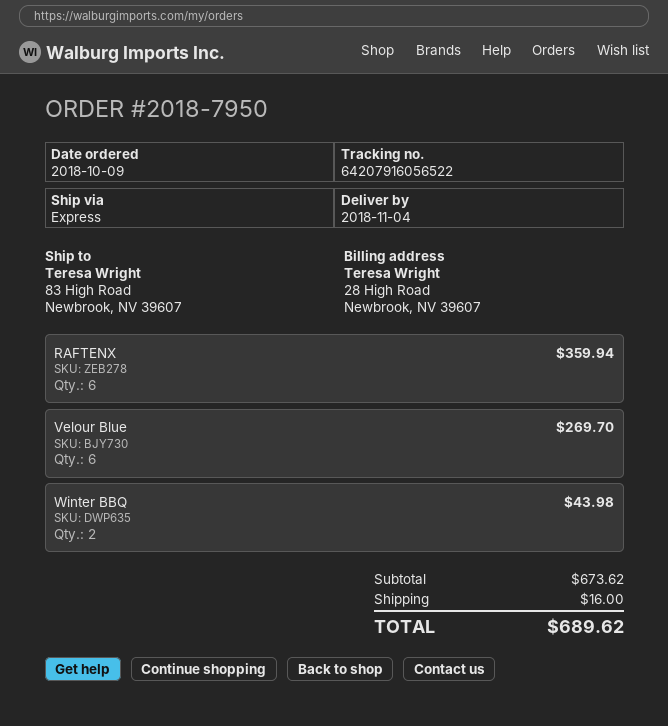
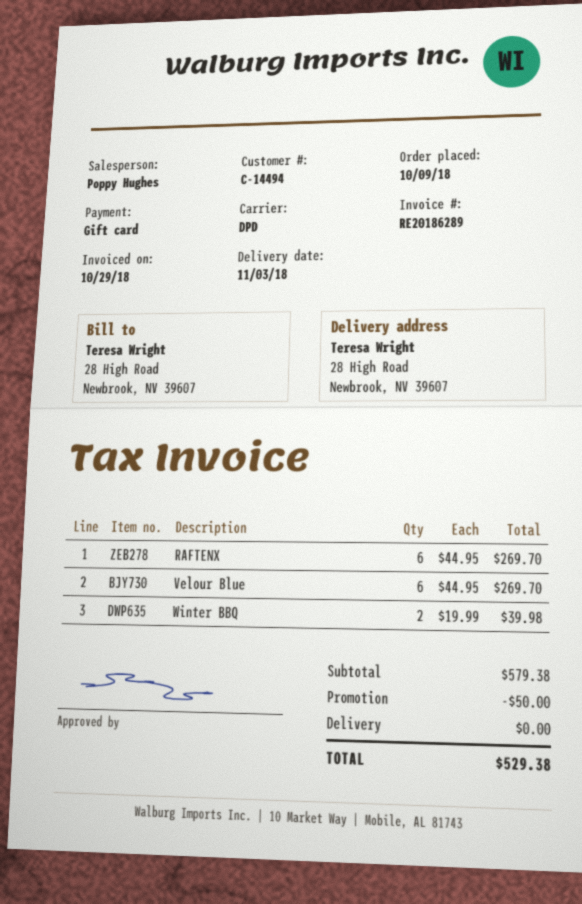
delivery date: 2018-11-04 -> 2018-11-03
shipping method: express -> DPD
ship to: 83 High Road, Newbrook, NV 39607 -> 28 High Road, Newbrook, NV 39607
RAFTENX: 6 for 359.94 -> 6 for 269.70
Winter BBQ: 2 for 43.98 -> 2 for 39.98
subtotal: 673.62 -> 579.38
discount: none -> 50.00
shipping: 16.00 -> 0.00
total: 689.62 -> 529.38

